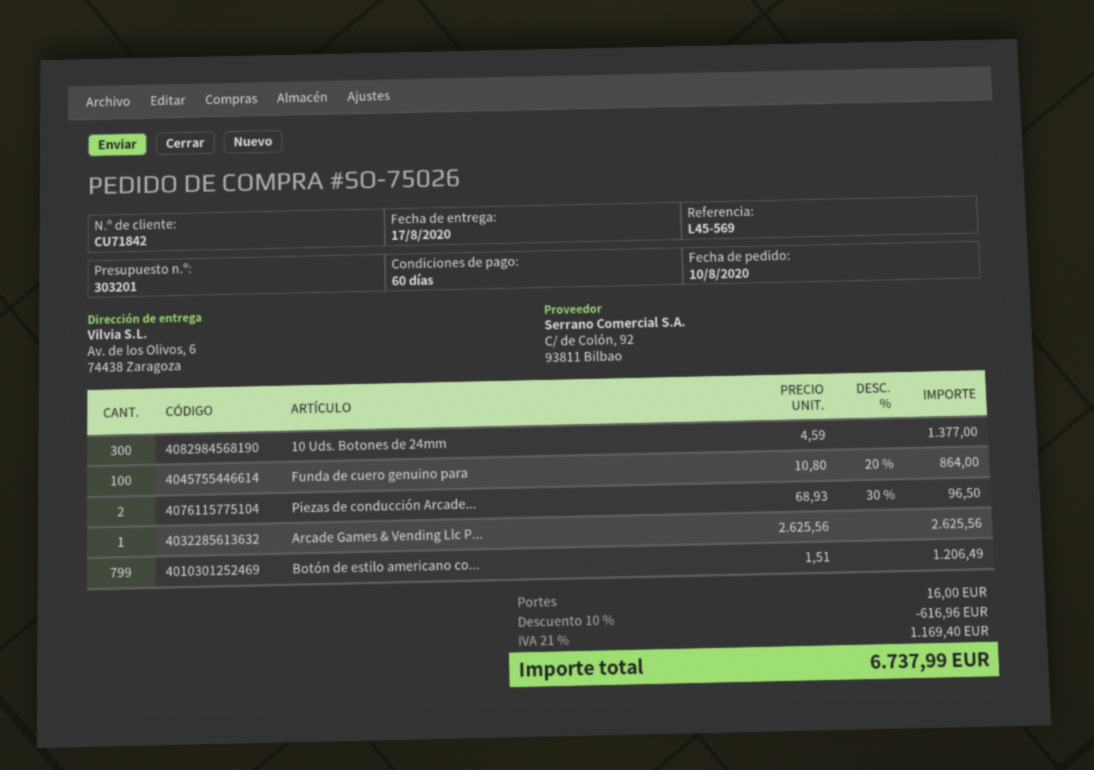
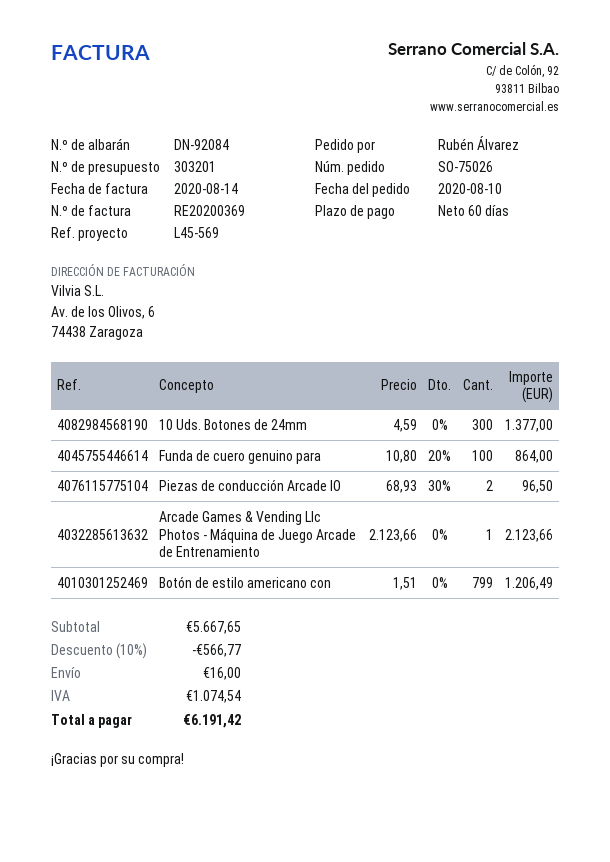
Arcade Games & Vending Llc P...: 1 x 2625.56 = 2625.56 -> 1 x 2123.66 = 2123.66
discount: 10% = 616.96 -> 10% = 566.77
tax: 1169.40 -> 1074.54
total: 6737.99 -> 6191.42

